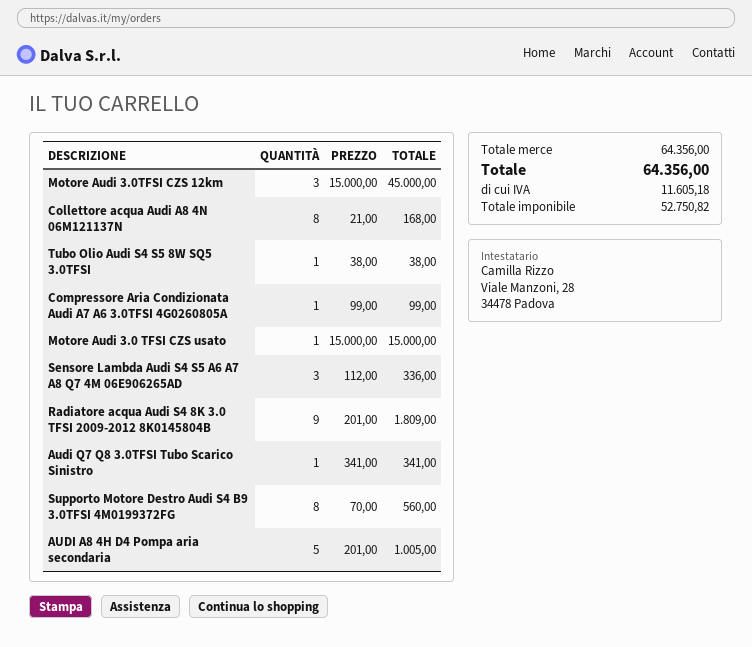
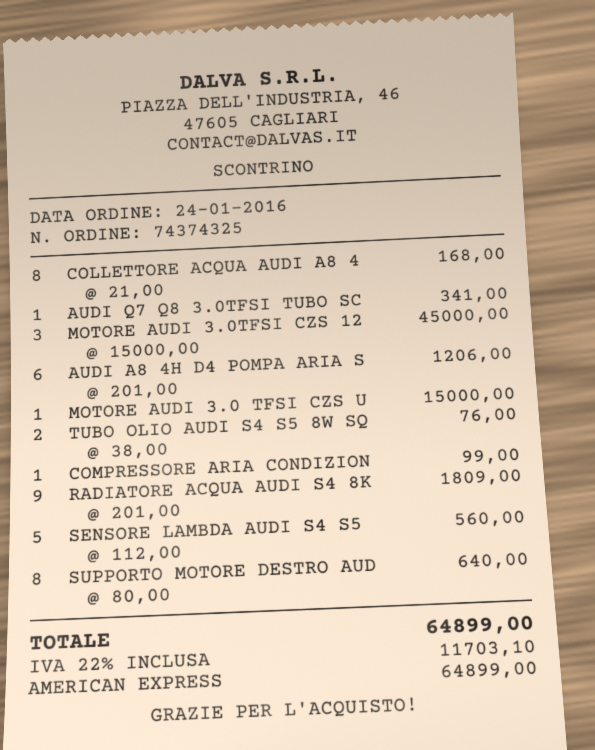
Tubo Olio Audi S4 S5 8W SQ5 3.0TFSI: 1 x 38.00 = 38.00 -> 2 x 38.00 = 76.00
Sensore Lambda Audi S4 S5 A6 A7 A8 Q7 4M 06E906265AD: 3 x 112.00 = 336.00 -> 5 x 112.00 = 560.00
Supporto Motore Destro Audi S4 B9 3.0TFSI 4M0199372FG: 8 x 70.00 = 560.00 -> 8 x 80.00 = 640.00
AUDI A8 4H D4 Pompa aria secondaria: 5 x 201.00 = 1005.00 -> 6 x 201.00 = 1206.00
tax: 11605.18 -> 11703.10
total: 64356.00 -> 64899.00

